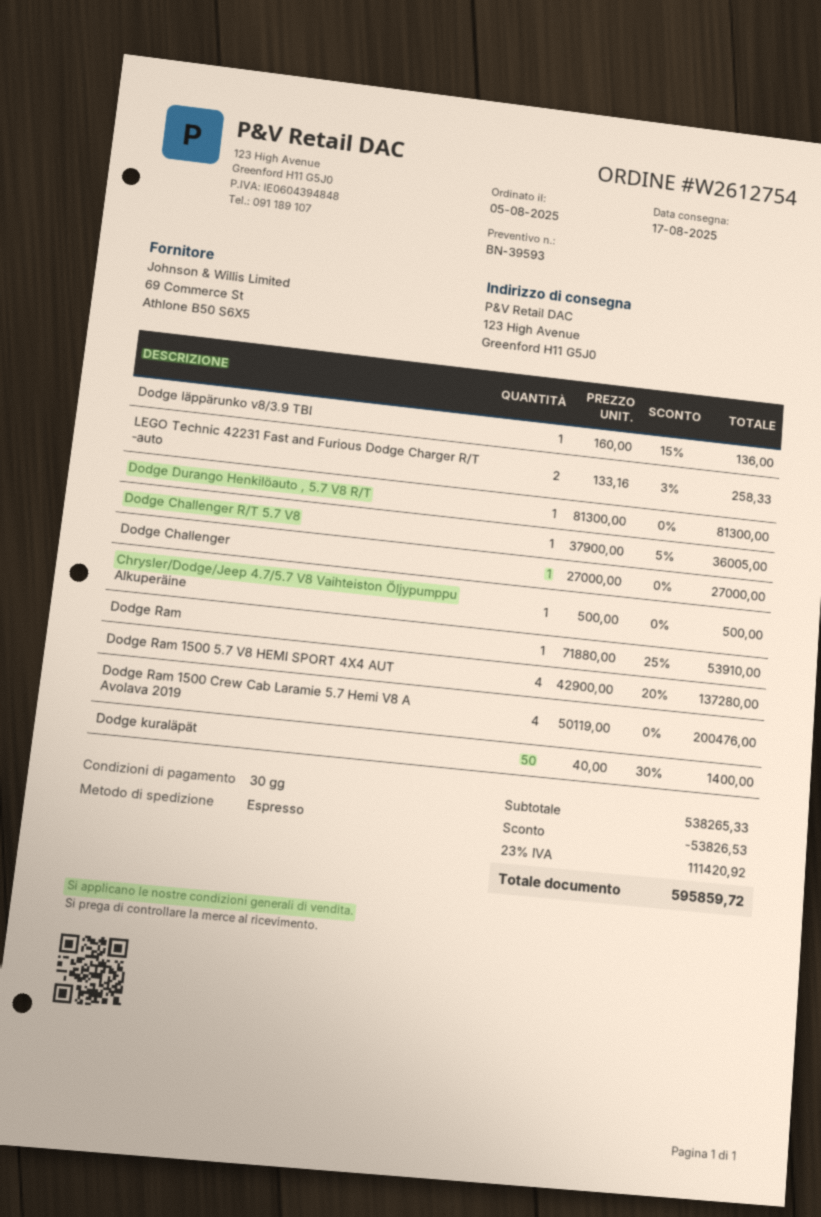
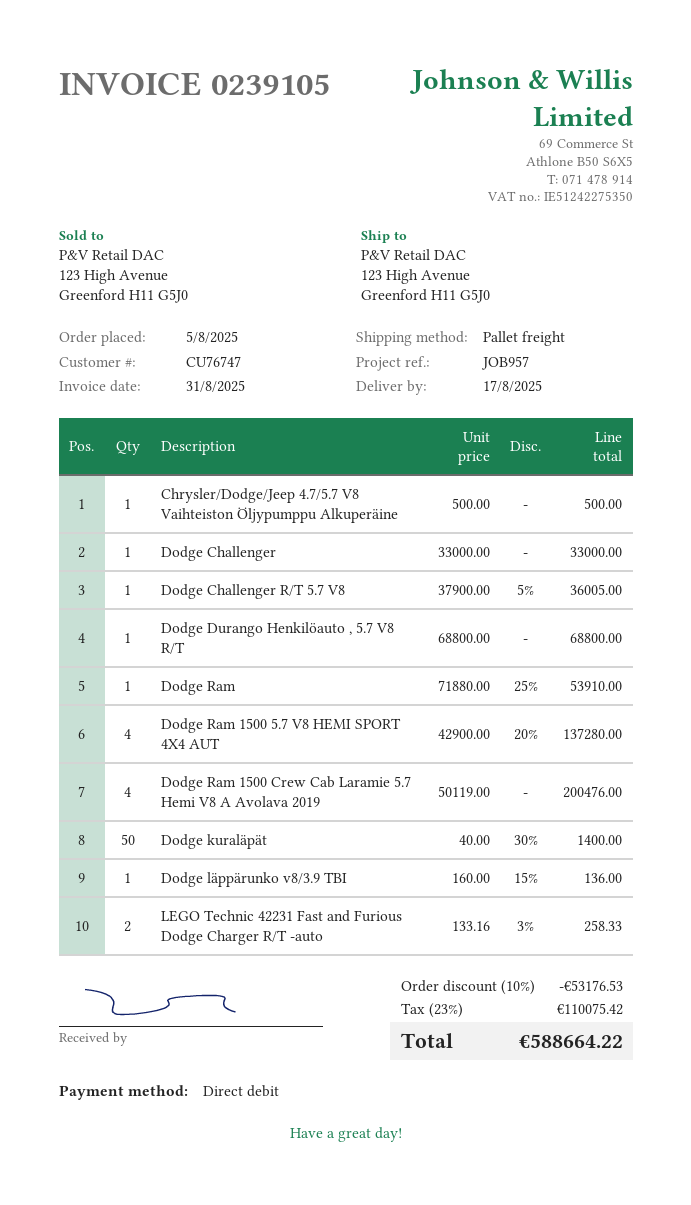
shipping method: express -> pallet freight
Dodge Durango Henkilöauto , 5.7 V8 R/T: 1 x 81300.00 = 81300.00 -> 1 x 68800.00 = 68800.00
Dodge Challenger: 1 x 27000.00 = 27000.00 -> 1 x 33000.00 = 33000.00
discount: 53826.53 -> 53176.53
tax: 23% = 111420.92 -> 23% = 110075.42
total: 595859.72 -> 588664.22

